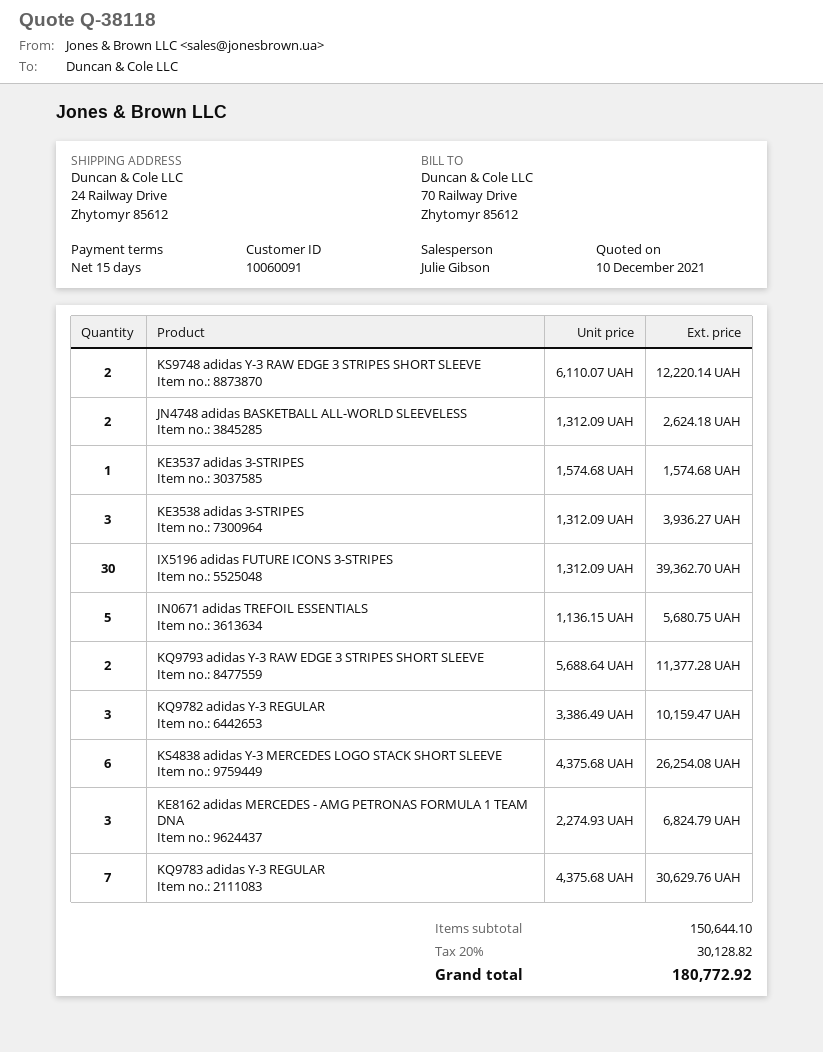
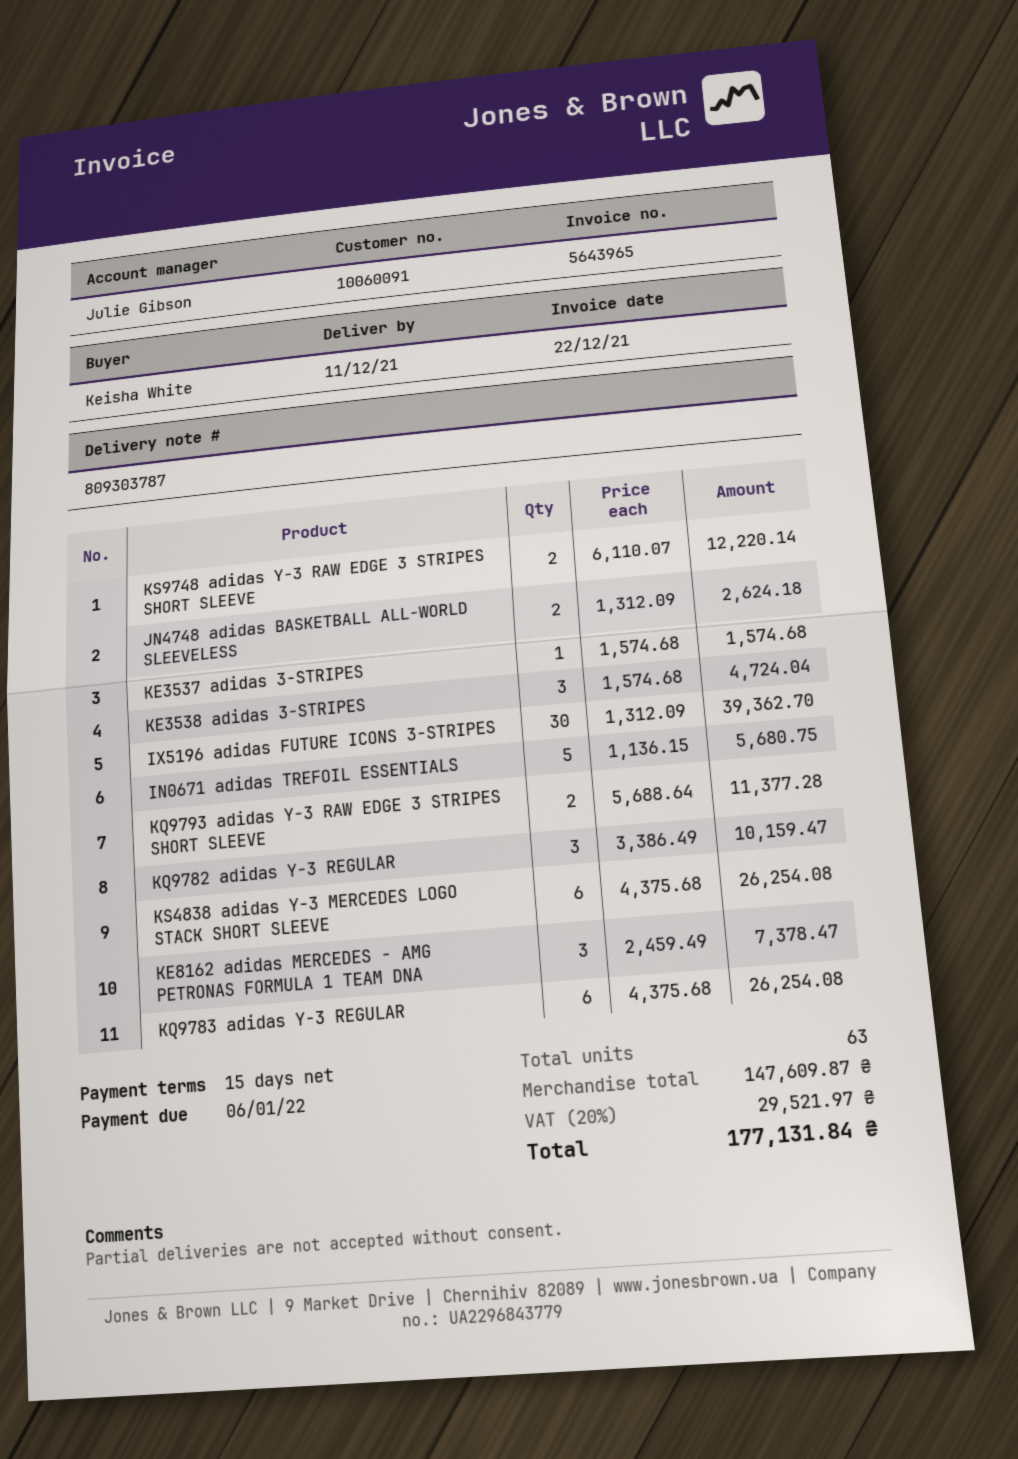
KE3538 adidas 3-STRIPES: 3 x 1312.09 = 3936.27 -> 3 x 1574.68 = 4724.04
KE8162 adidas MERCEDES - AMG PETRONAS FORMULA 1 TEAM DNA: 3 x 2274.93 = 6824.79 -> 3 x 2459.49 = 7378.47
KQ9783 adidas Y-3 REGULAR: 7 x 4375.68 = 30629.76 -> 6 x 4375.68 = 26254.08
subtotal: 150644.10 -> 147609.87
tax: 20% = 30128.82 -> 20% = 29521.97
total: 180772.92 -> 177131.84

